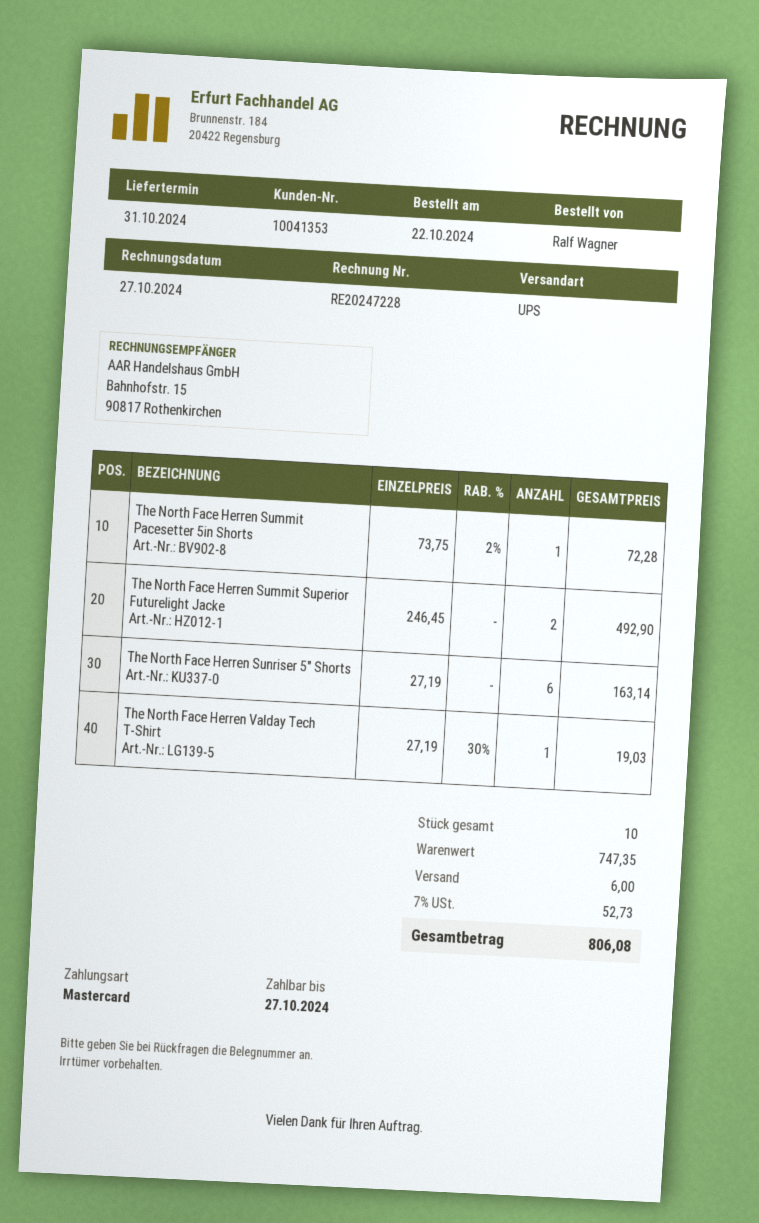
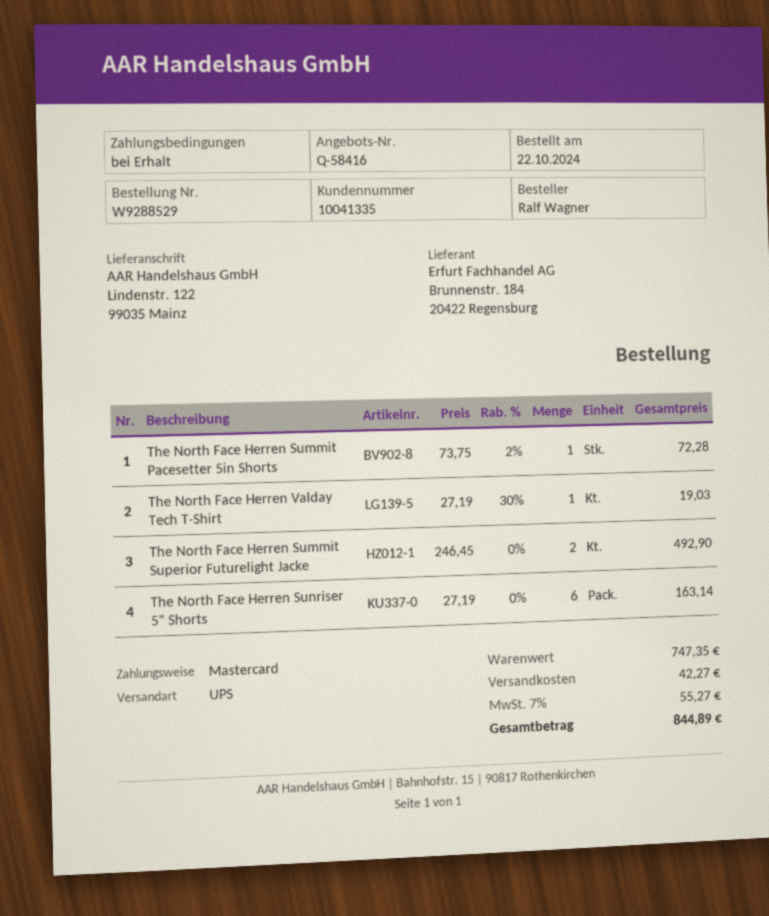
customer number: 10041353 -> 10041335
shipping: 6.00 -> 42.27
tax: 7% = 52.73 -> 7% = 55.27
total: 806.08 -> 844.89

